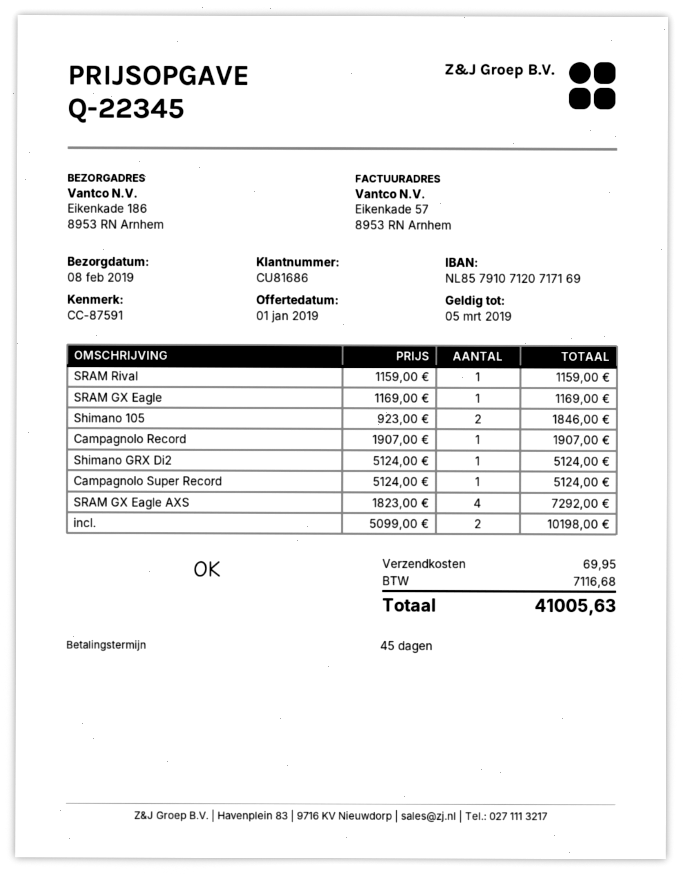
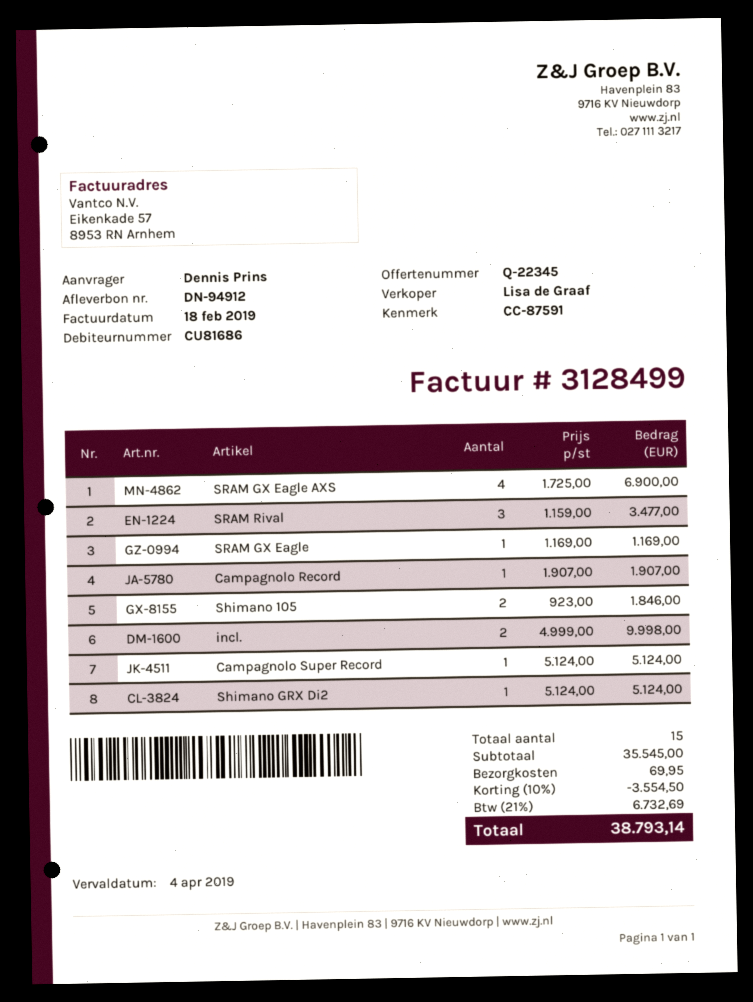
SRAM Rival: 1 x 1159.00 = 1159.00 -> 3 x 1159.00 = 3477.00
SRAM GX Eagle AXS: 4 x 1823.00 = 7292.00 -> 4 x 1725.00 = 6900.00
incl.: 2 x 5099.00 = 10198.00 -> 2 x 4999.00 = 9998.00
discount: none -> 10% = 3554.50
tax: 7116.68 -> 6732.69
total: 41005.63 -> 38793.14

